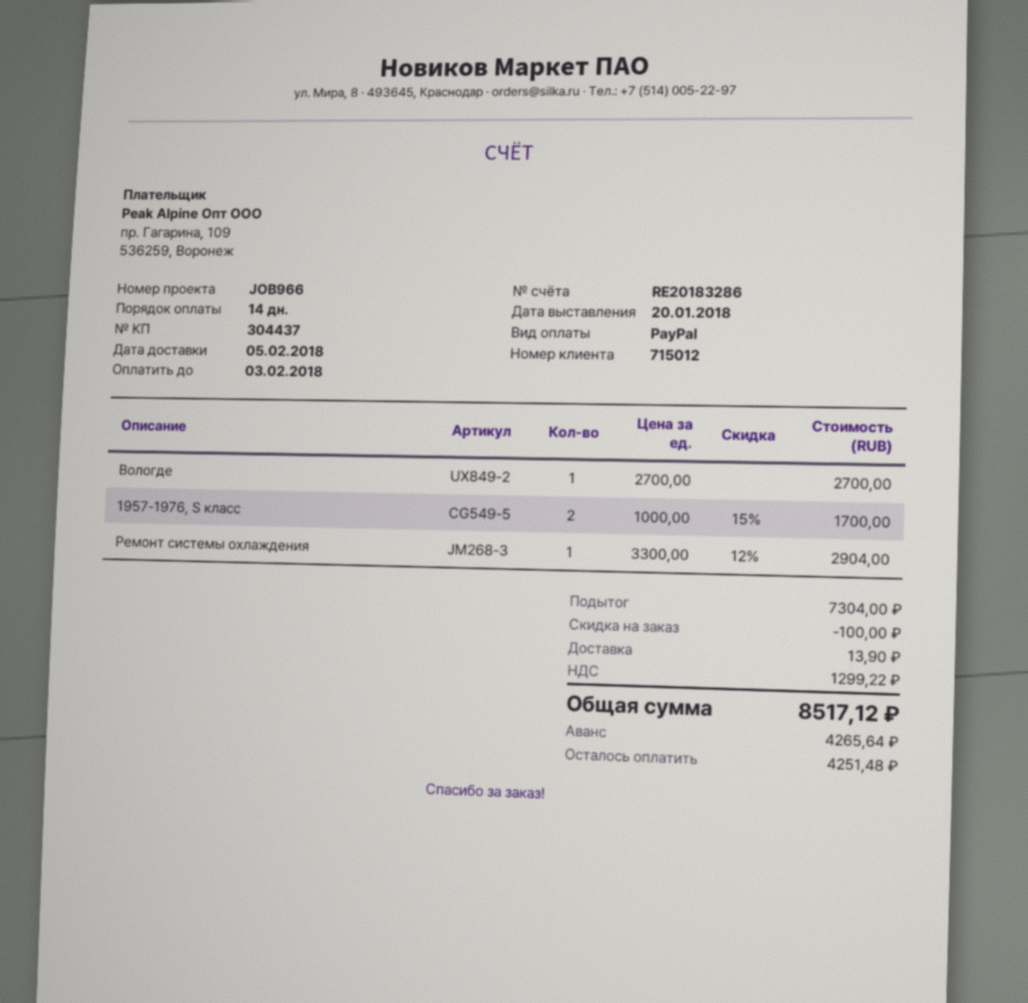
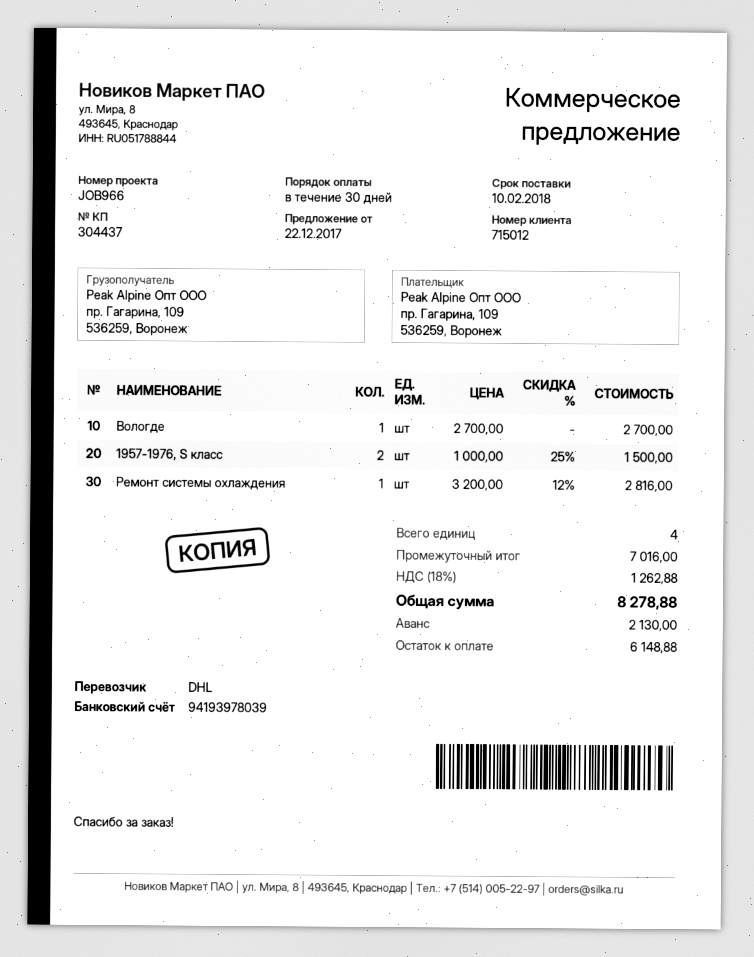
delivery date: 2018-02-05 -> 2018-02-10
payment terms: 14 days -> 30 days
1957-1976, S класс: 2 x 1000.00 - 15% = 1700.00 -> 2 x 1000.00 - 25% = 1500.00
Ремонт системы охлаждения: 1 x 3300.00 - 12% = 2904.00 -> 1 x 3200.00 - 12% = 2816.00
subtotal: 7304.00 -> 7016.00
discount: 100.00 -> none
shipping: 13.90 -> none
tax: 1299.22 -> 1262.88
total: 8517.12 -> 8278.88
deposit: 4265.64 -> 2130.00
balance: 4251.48 -> 6148.88

